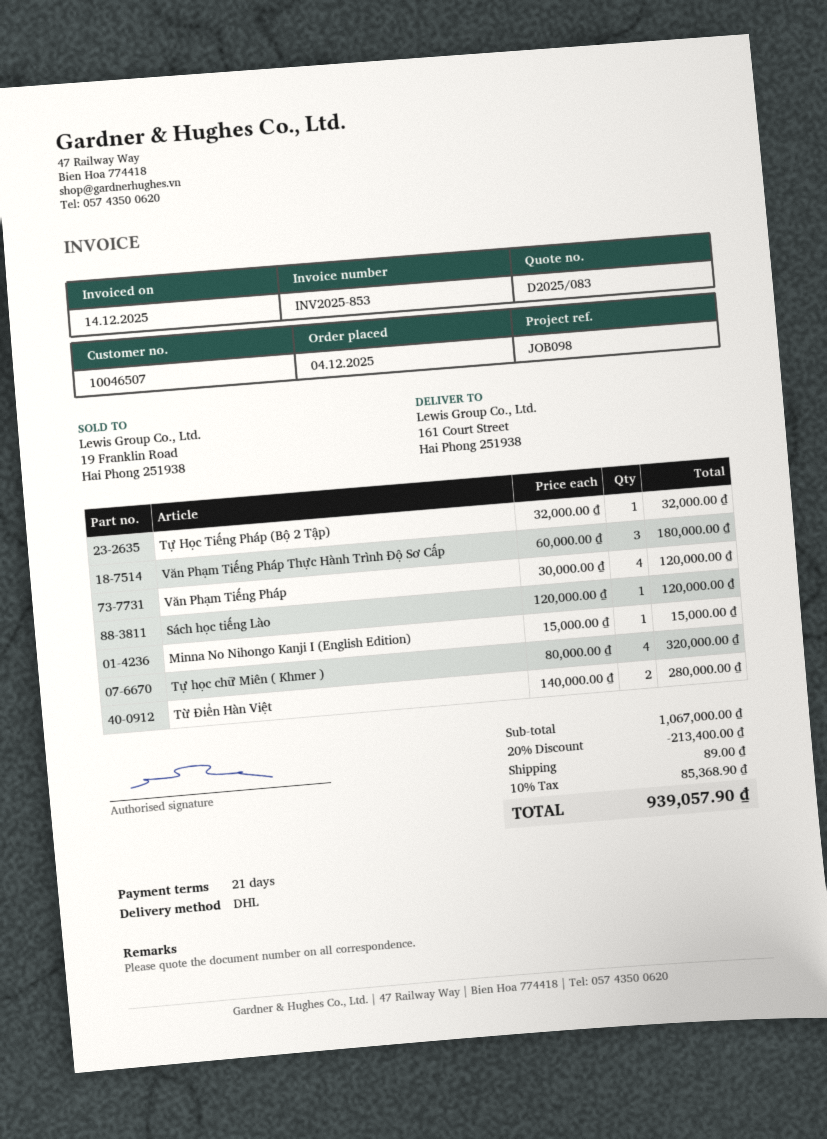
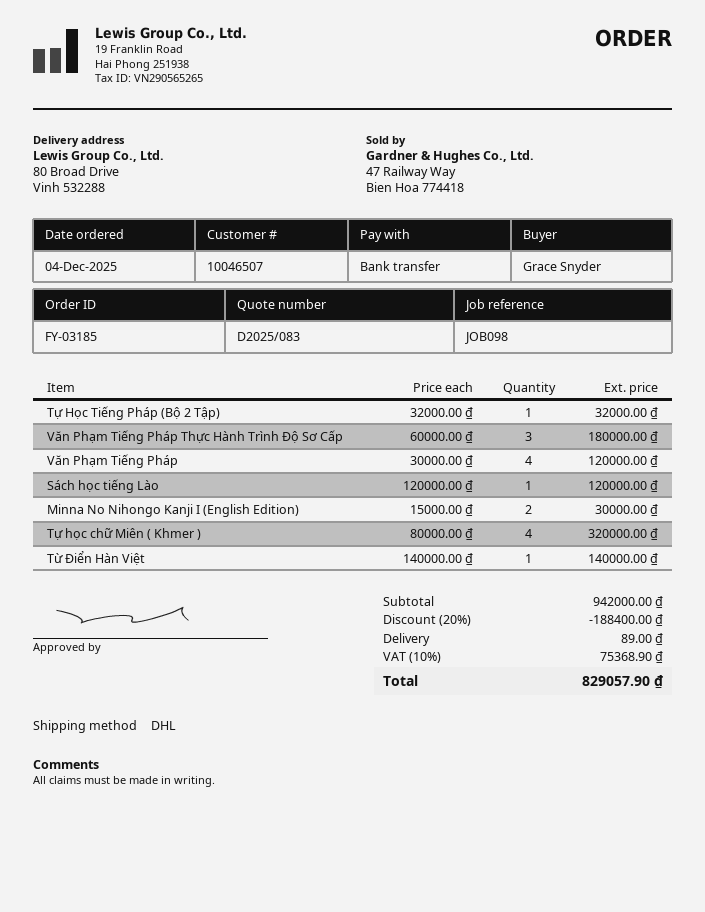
ship to: 161 Court Street, Hai Phong 251938 -> 80 Broad Drive, Vinh 532288
Minna No Nihongo Kanji I (English Edition): 1 x 15000.00 = 15000.00 -> 2 x 15000.00 = 30000.00
Từ Điển Hàn Việt: 2 x 140000.00 = 280000.00 -> 1 x 140000.00 = 140000.00
subtotal: 1067000.00 -> 942000.00
discount: 20% = 213400.00 -> 20% = 188400.00
tax: 10% = 85368.90 -> 10% = 75368.90
total: 939057.90 -> 829057.90

